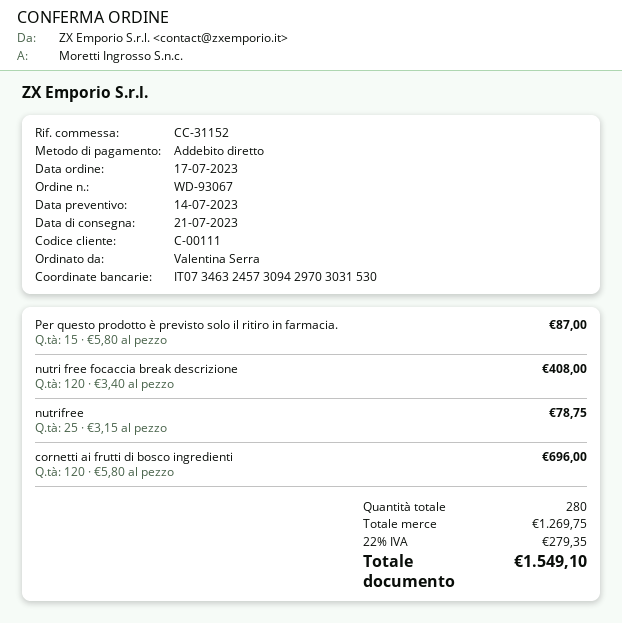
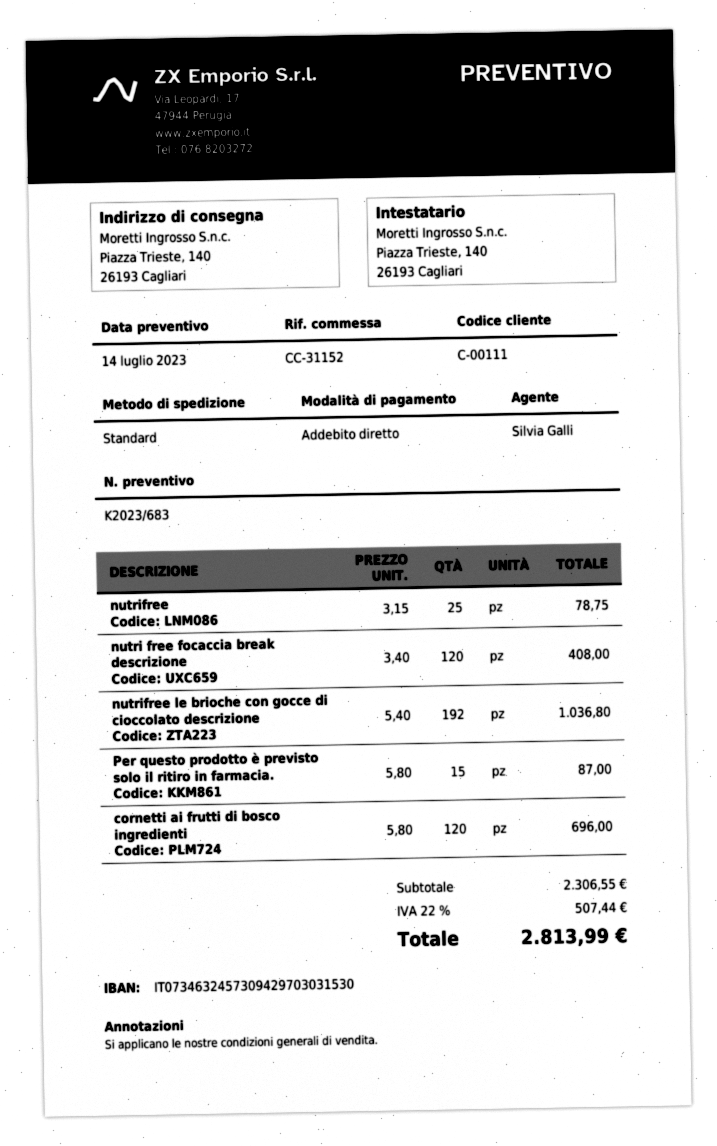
nutrifree le brioche con gocce di cioccolato descrizione: none -> 192 x 5.40 = 1036.80
subtotal: 1269.75 -> 2306.55
tax: 22% = 279.35 -> 22% = 507.44
total: 1549.10 -> 2813.99

